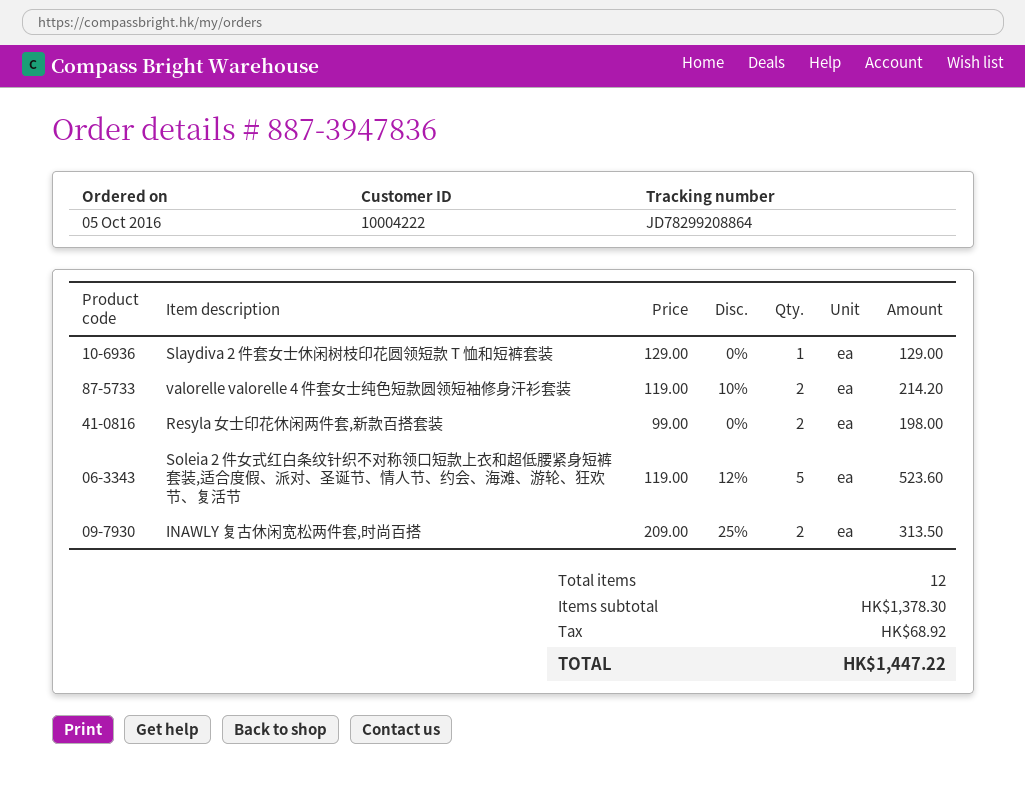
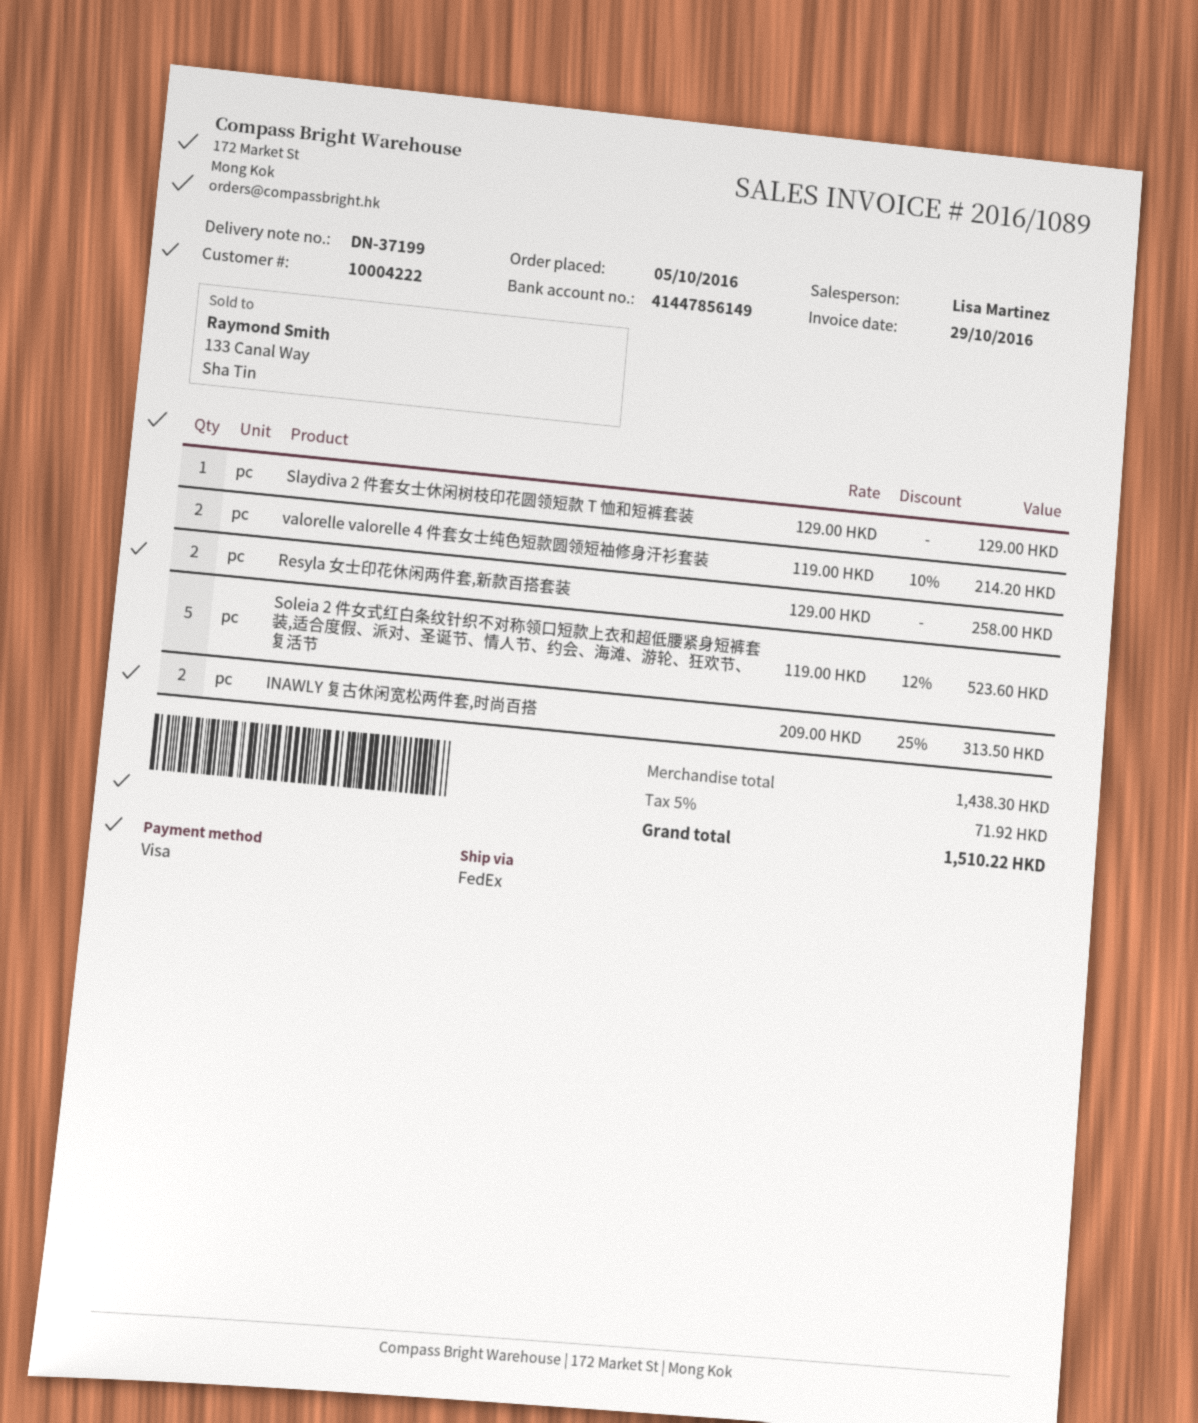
Resyla 女士印花休闲两件套,新款百搭套装: 2 x 99.00 = 198.00 -> 2 x 129.00 = 258.00
subtotal: 1378.30 -> 1438.30
tax: 68.92 -> 71.92
total: 1447.22 -> 1510.22

